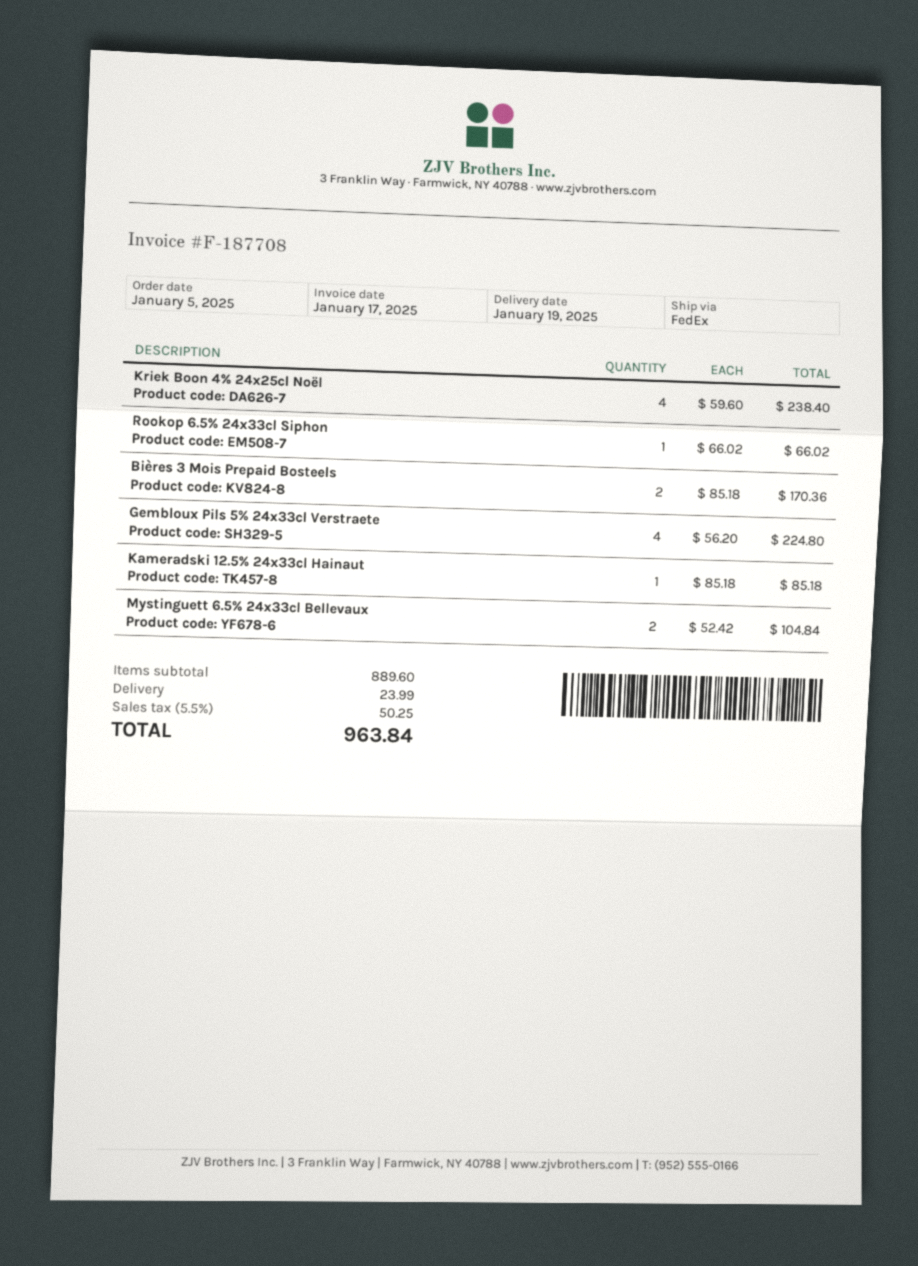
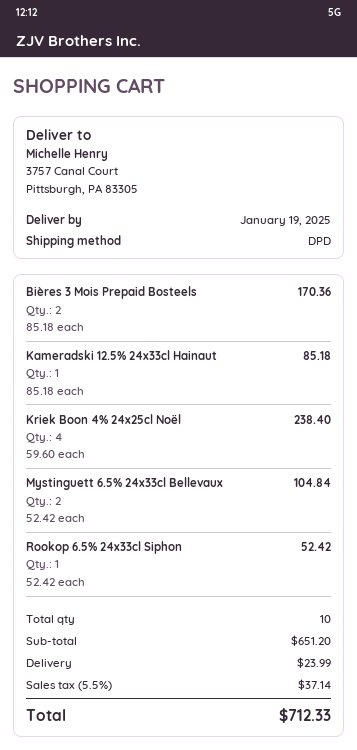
shipping method: FedEx -> DPD
Rookop 6.5% 24x33cl Siphon: 1 x 66.02 = 66.02 -> 1 x 52.42 = 52.42
Gembloux Pils 5% 24x33cl Verstraete: 4 x 56.20 = 224.80 -> none
subtotal: 889.60 -> 651.20
tax: 5.5% = 50.25 -> 5.5% = 37.14
total: 963.84 -> 712.33

